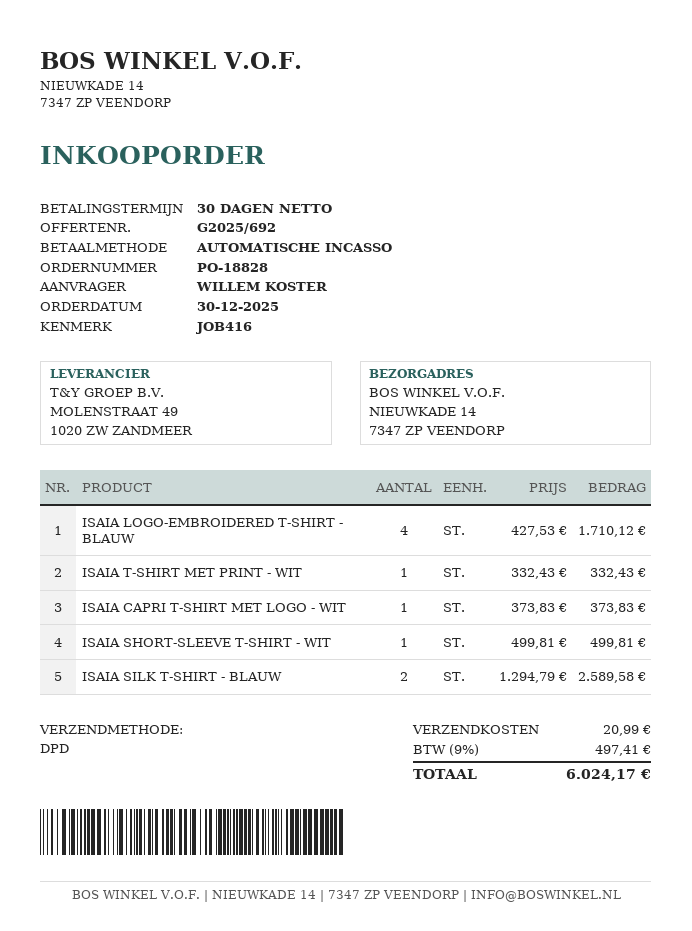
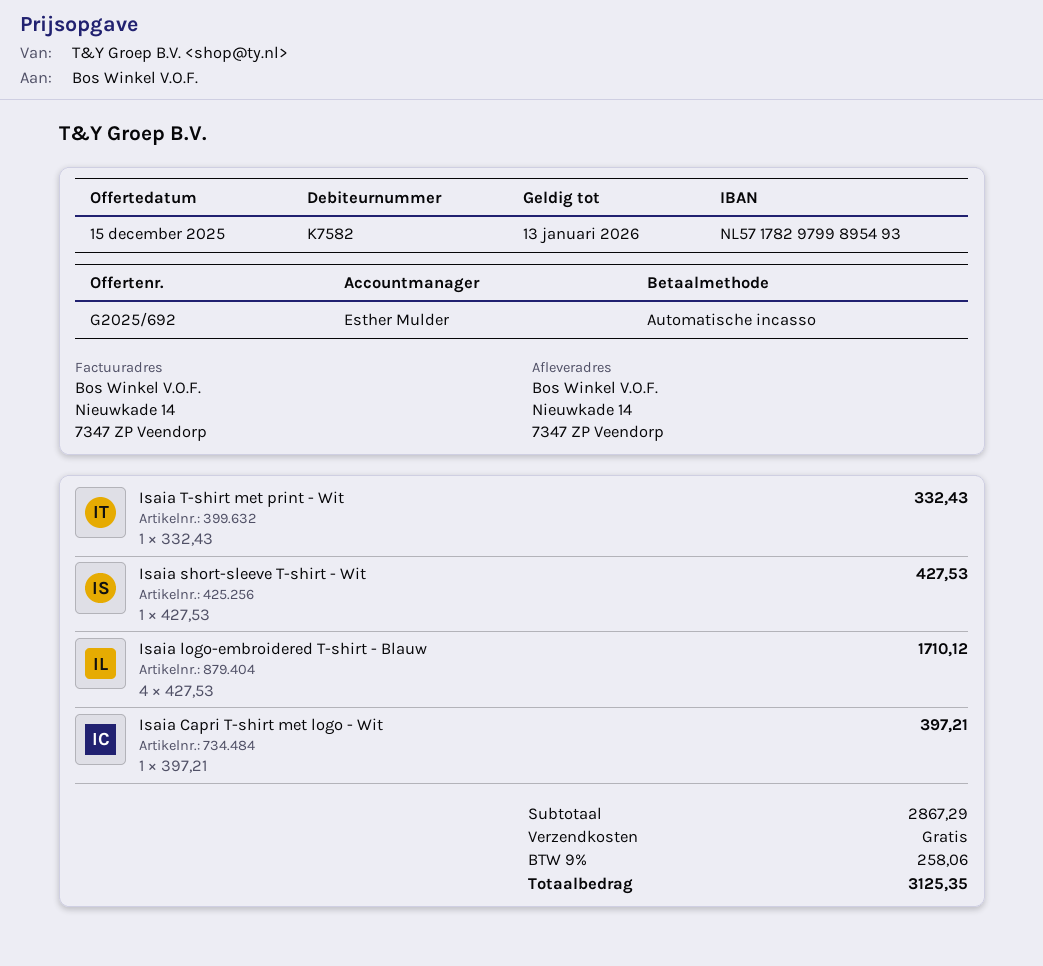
ISAIA CAPRI T-SHIRT MET LOGO - WIT: 1 x 373.83 = 373.83 -> 1 x 397.21 = 397.21
ISAIA SHORT-SLEEVE T-SHIRT - WIT: 1 x 499.81 = 499.81 -> 1 x 427.53 = 427.53
ISAIA SILK T-SHIRT - BLAUW: 2 x 1294.79 = 2589.58 -> none
shipping: 20.99 -> 0.00
tax: 9% = 497.41 -> 9% = 258.06
total: 6024.17 -> 3125.35

